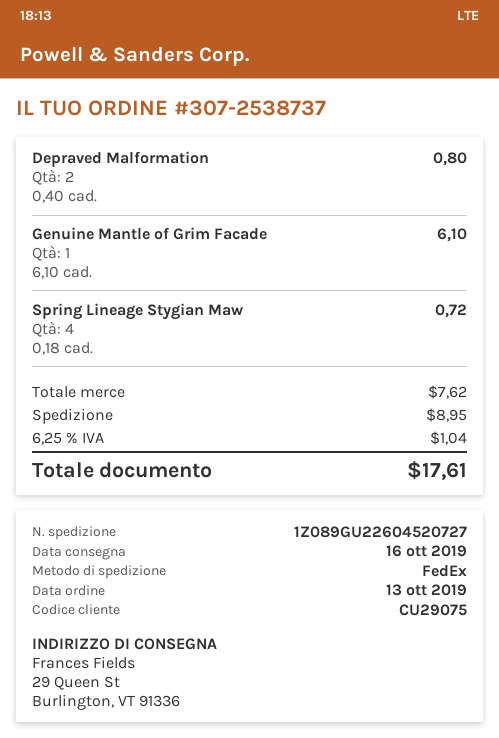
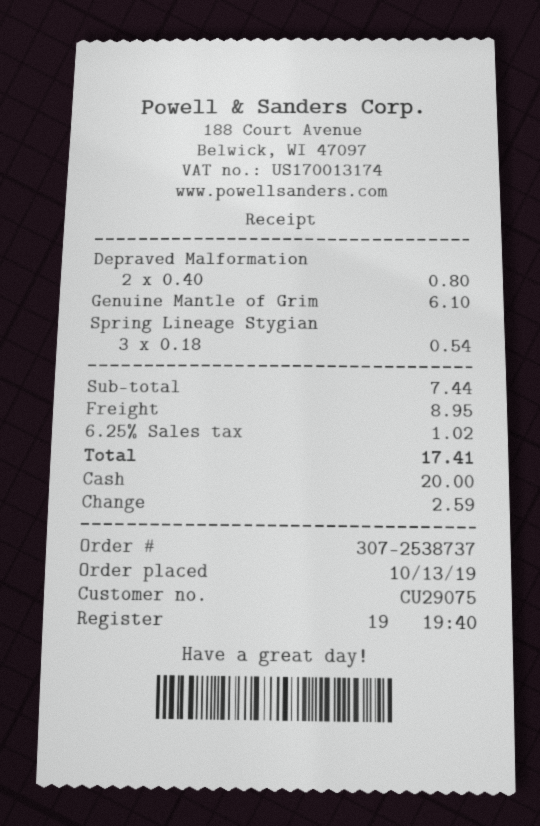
Spring Lineage Stygian Maw: 4 x 0.18 = 0.72 -> 3 x 0.18 = 0.54
subtotal: 7.62 -> 7.44
tax: 6.25% = 1.04 -> 6.25% = 1.02
total: 17.61 -> 17.41

